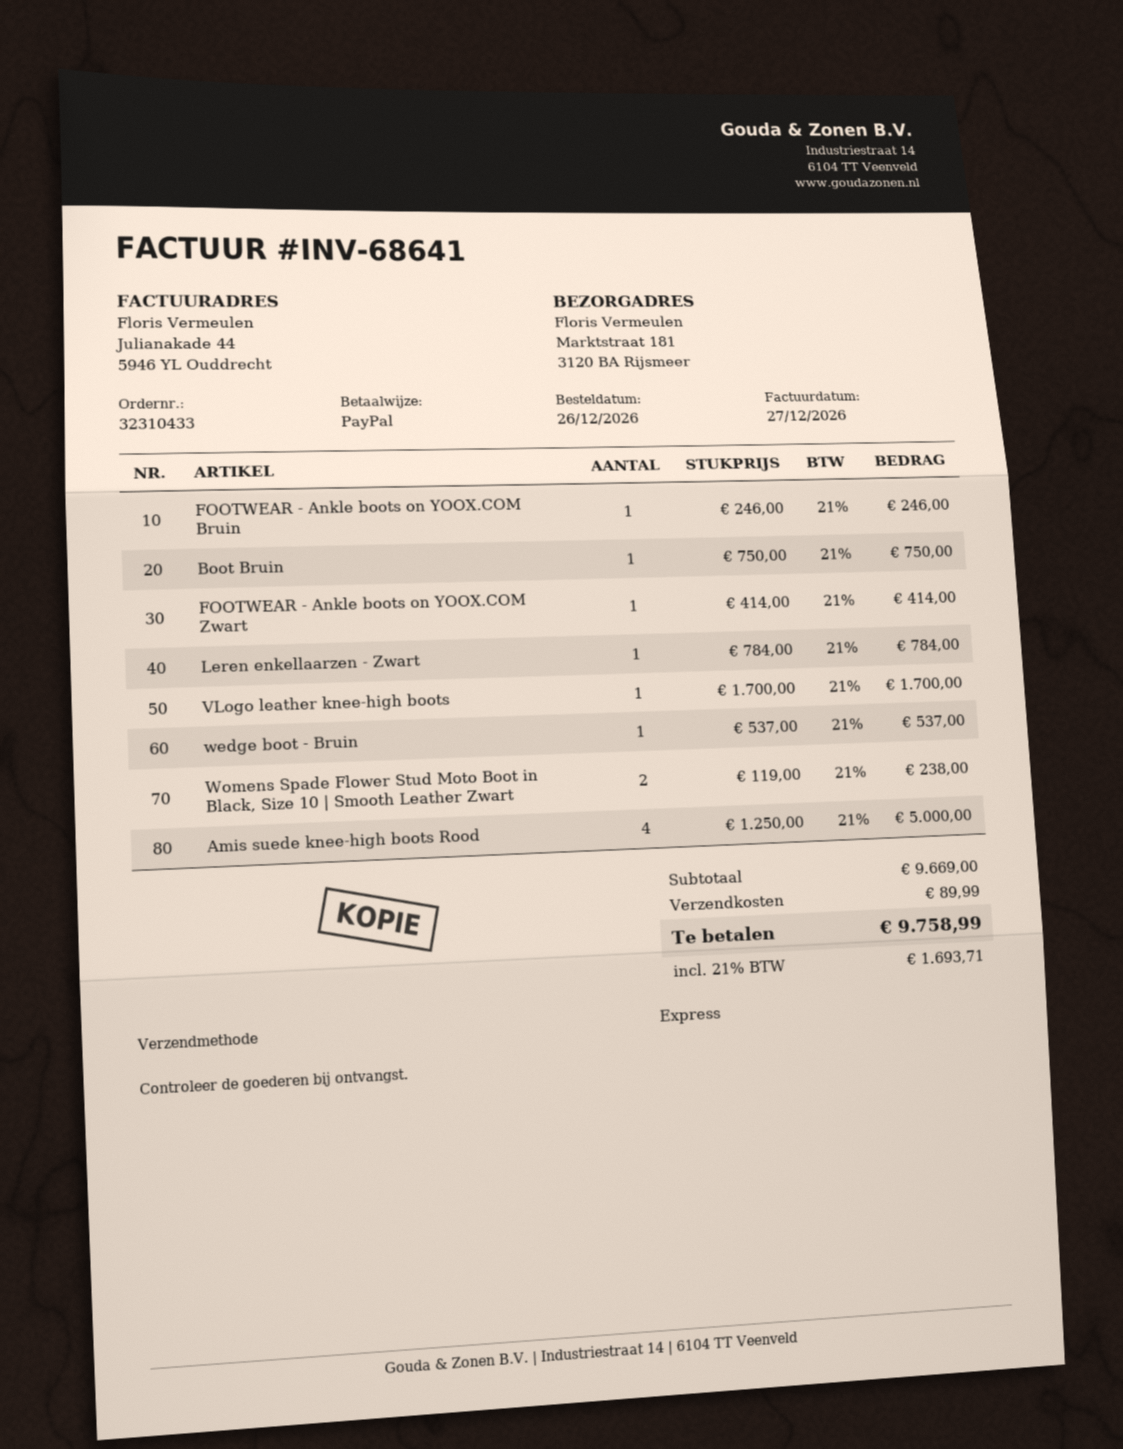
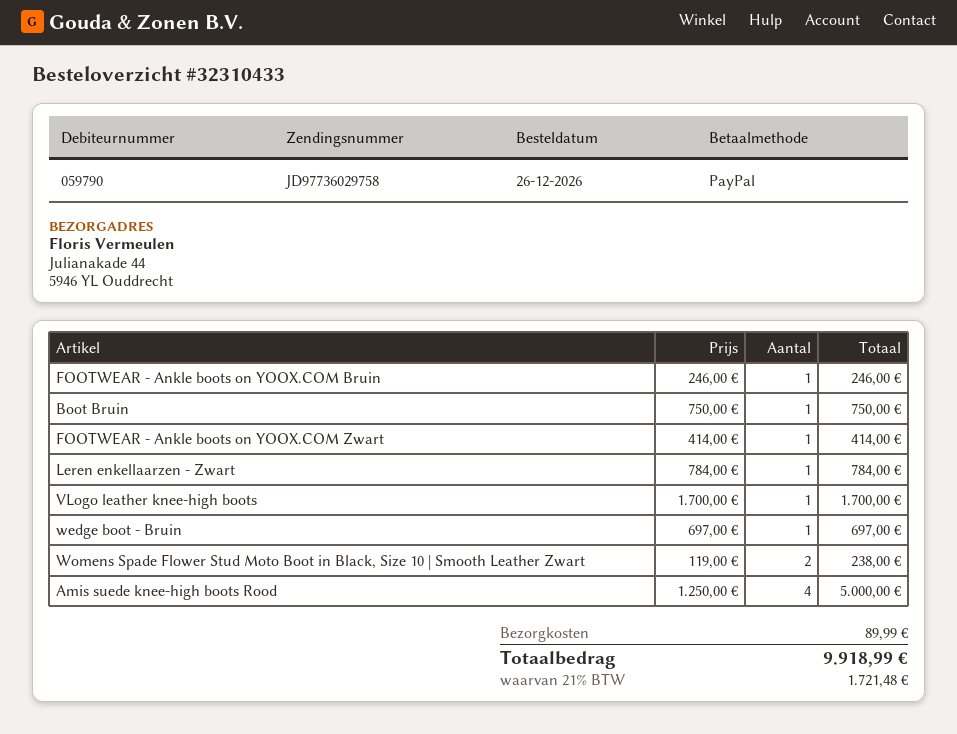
ship to: Marktstraat 181, 3120 BA Rijsmeer -> Julianakade 44, 5946 YL Ouddrecht
wedge boot - Bruin: 1 x 537.00 = 537.00 -> 1 x 697.00 = 697.00
tax: 21% = 1693.71 -> 21% = 1721.48
total: 9758.99 -> 9918.99

